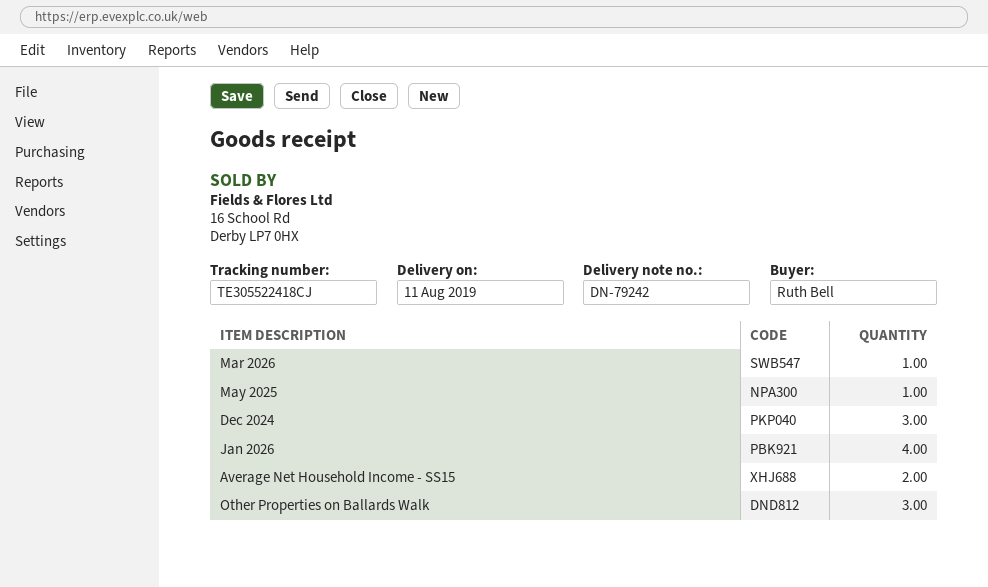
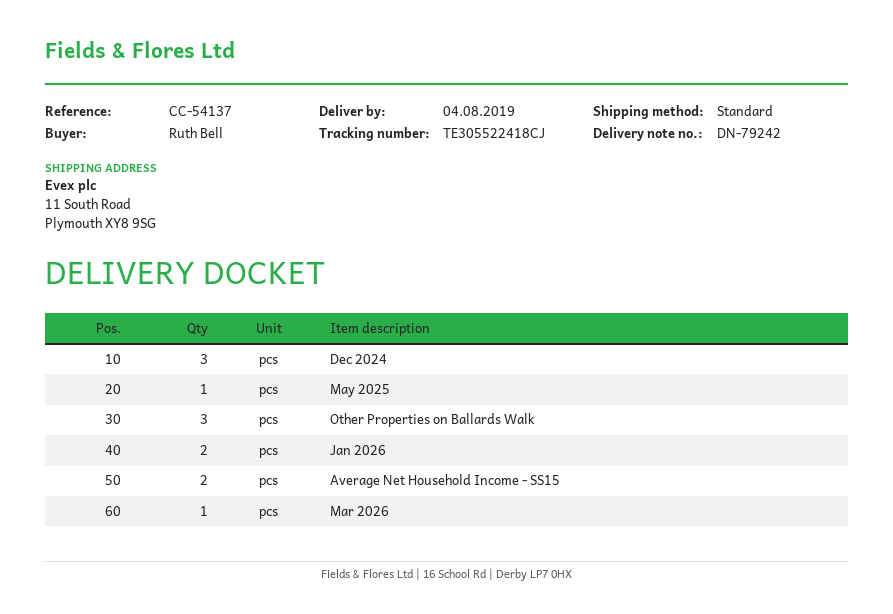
delivery date: 2019-08-11 -> 2019-08-04
Jan 2026: 4 -> 2

